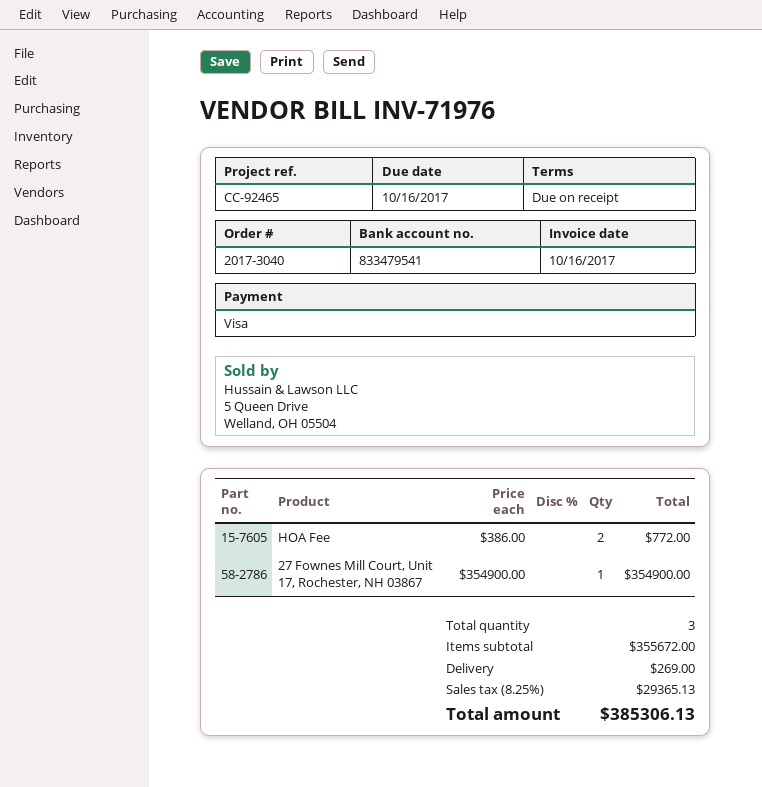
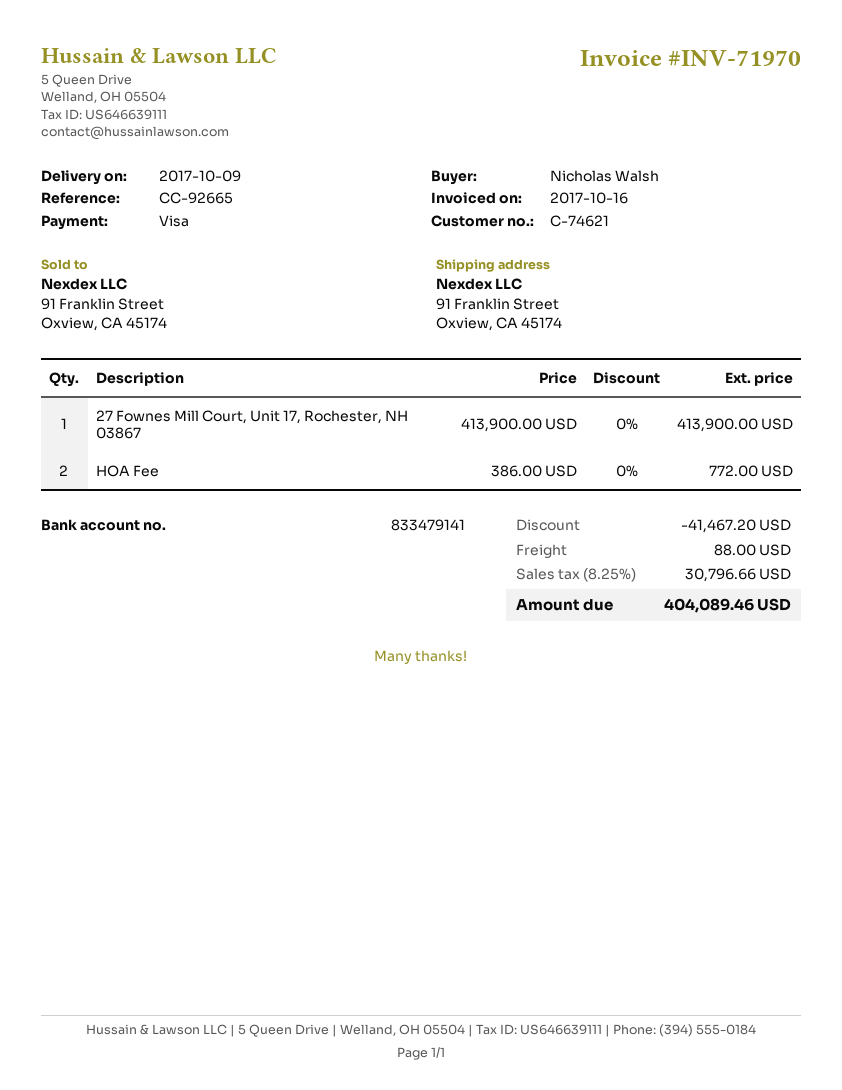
invoice number: INV-71976 -> INV-71970
reference: CC-92465 -> CC-92665
bank account: 833479541 -> 833479141
27 Fownes Mill Court, Unit 17, Rochester, NH 03867: 1 x 354900.00 = 354900.00 -> 1 x 413900.00 = 413900.00
discount: none -> 41467.20
shipping: 269.00 -> 88.00
tax: 8.25% = 29365.13 -> 8.25% = 30796.66
total: 385306.13 -> 404089.46

